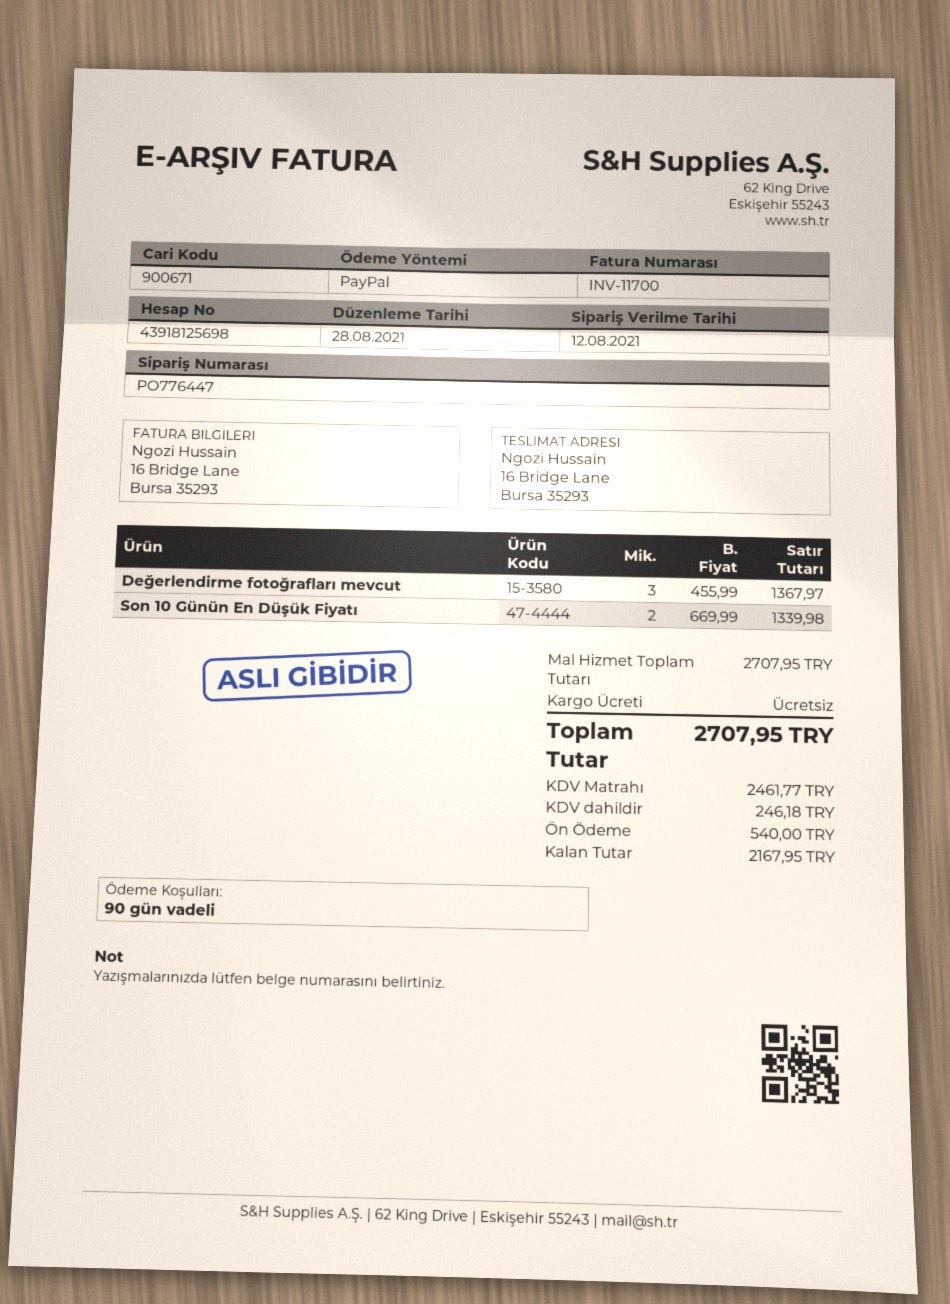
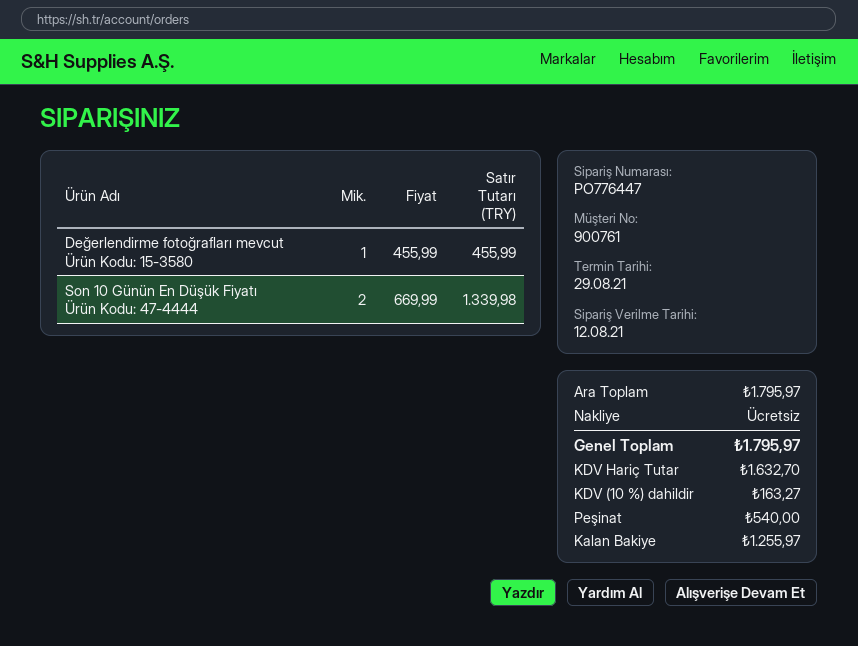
customer number: 900671 -> 900761
Değerlendirme fotoğrafları mevcut: 3 x 455.99 = 1367.97 -> 1 x 455.99 = 455.99
subtotal: 2707.95 -> 1795.97
net: 2461.77 -> 1632.70
tax: 246.18 -> 163.27
total: 2707.95 -> 1795.97
balance: 2167.95 -> 1255.97

